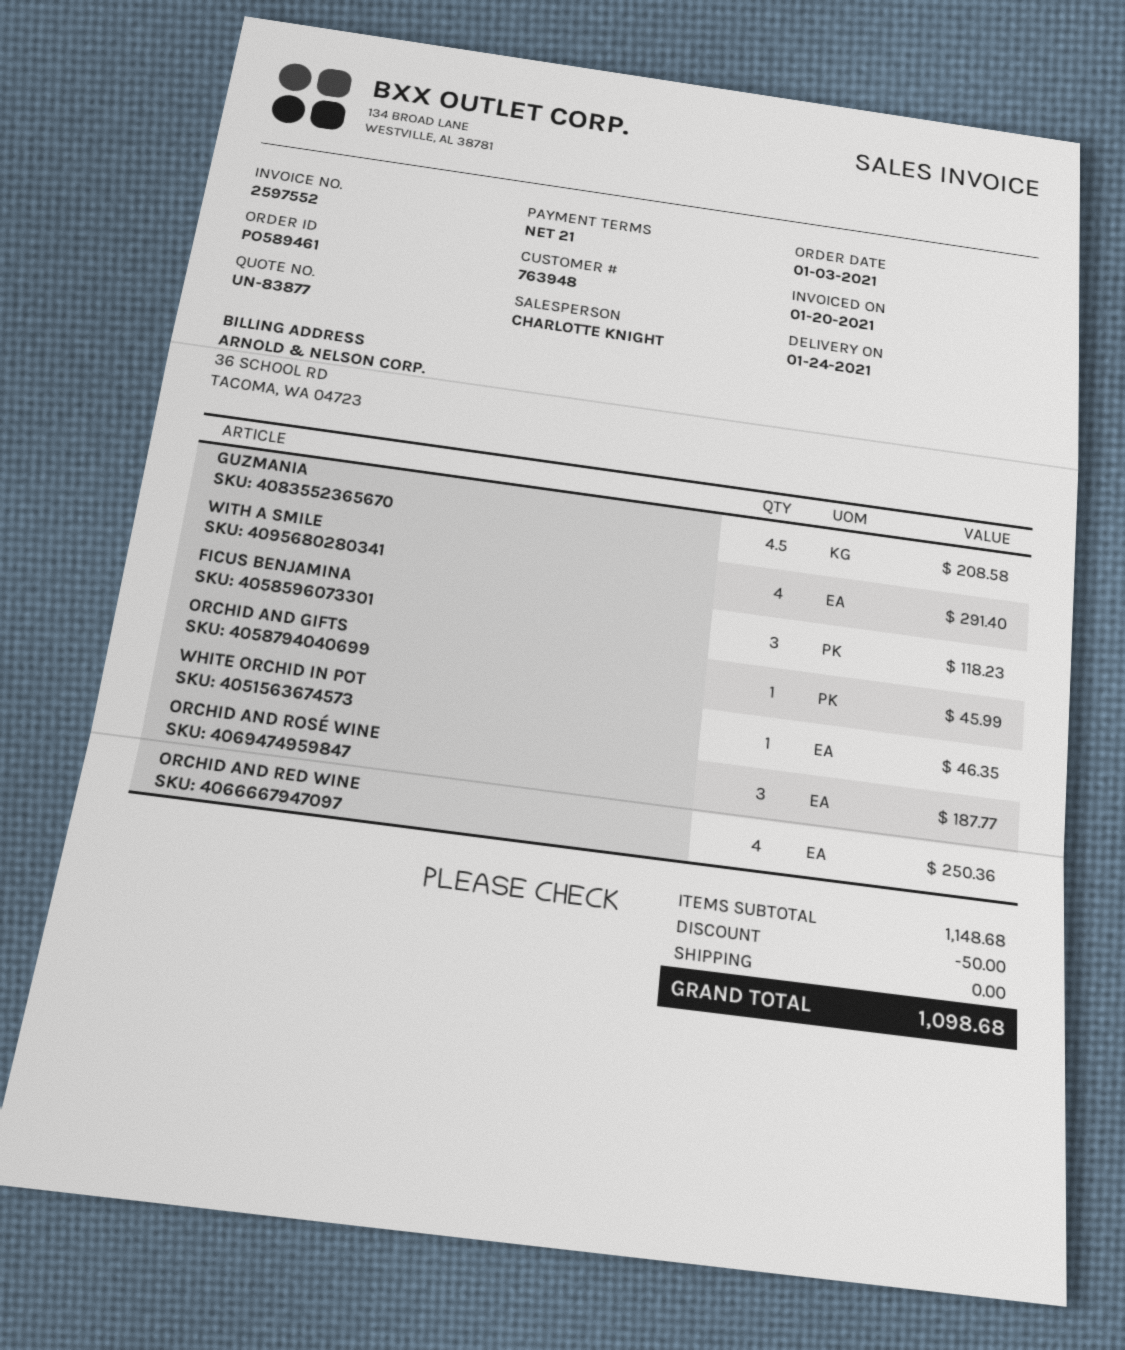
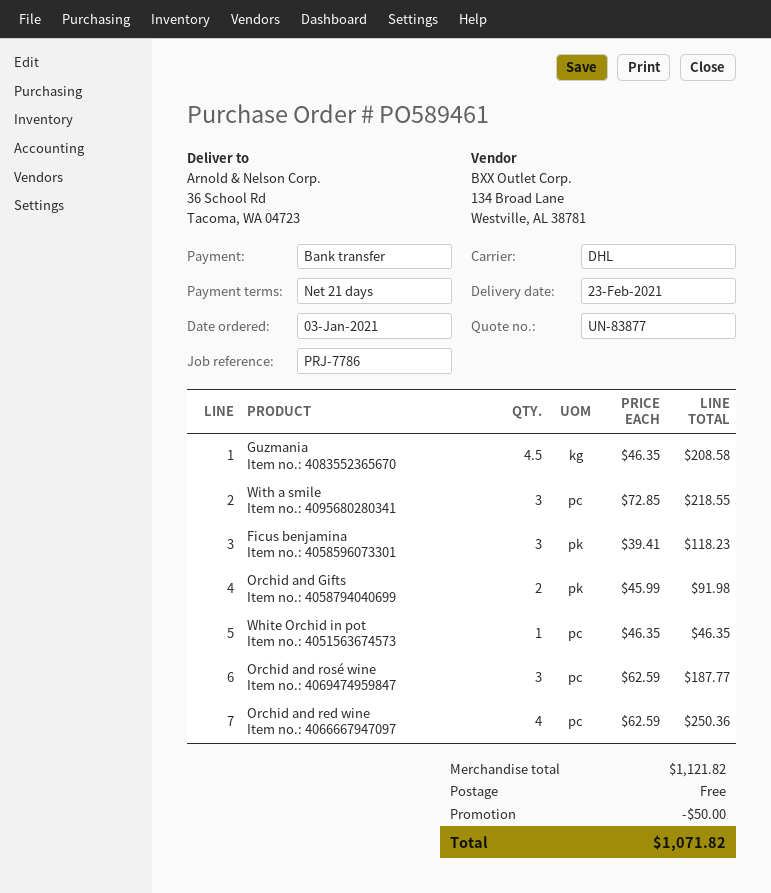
delivery date: 2021-01-24 -> 2021-02-23
WITH A SMILE: 4 for 291.40 -> 3 for 218.55
ORCHID AND GIFTS: 1 for 45.99 -> 2 for 91.98
subtotal: 1148.68 -> 1121.82
total: 1098.68 -> 1071.82

